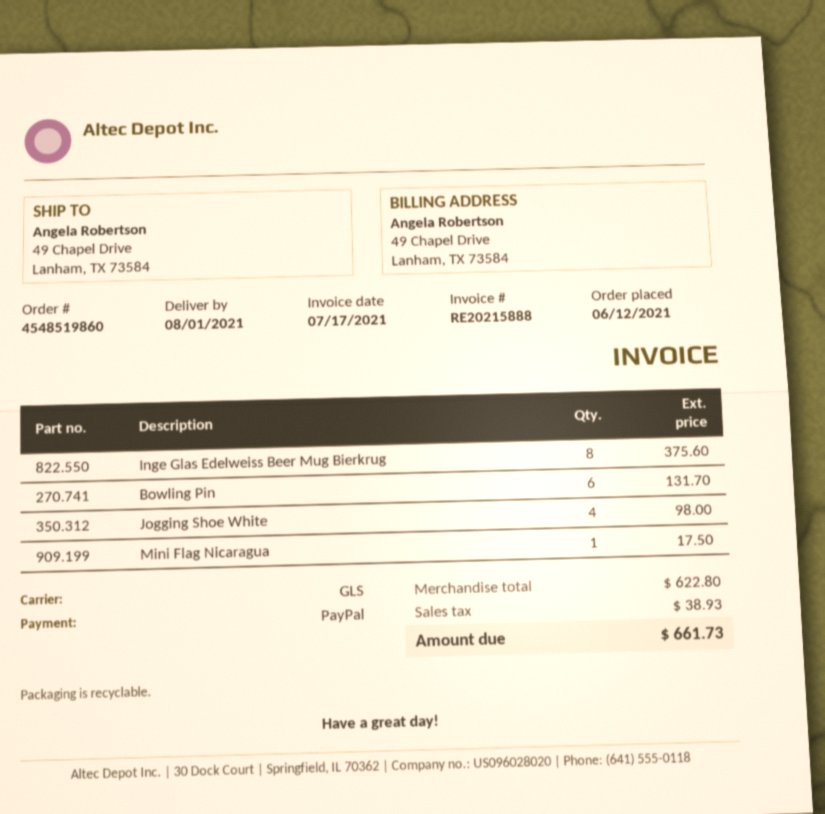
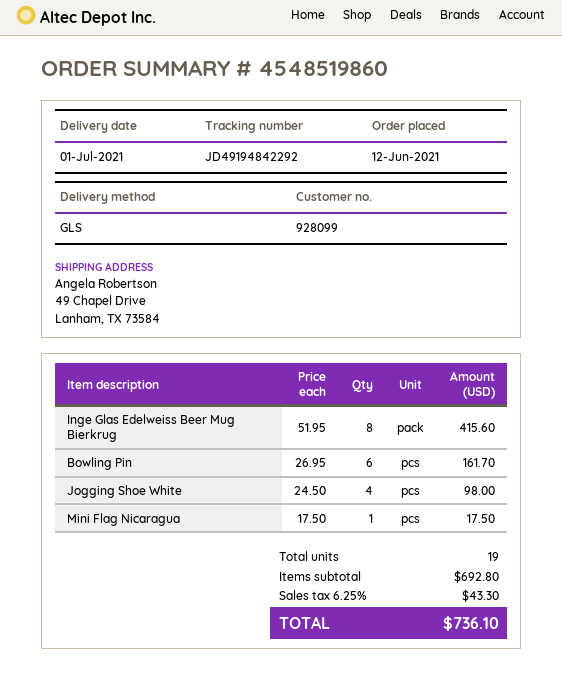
delivery date: 2021-08-01 -> 2021-07-01
Inge Glas Edelweiss Beer Mug Bierkrug: 8 for 375.60 -> 8 for 415.60
Bowling Pin: 6 for 131.70 -> 6 for 161.70
subtotal: 622.80 -> 692.80
tax: 38.93 -> 43.30
total: 661.73 -> 736.10

